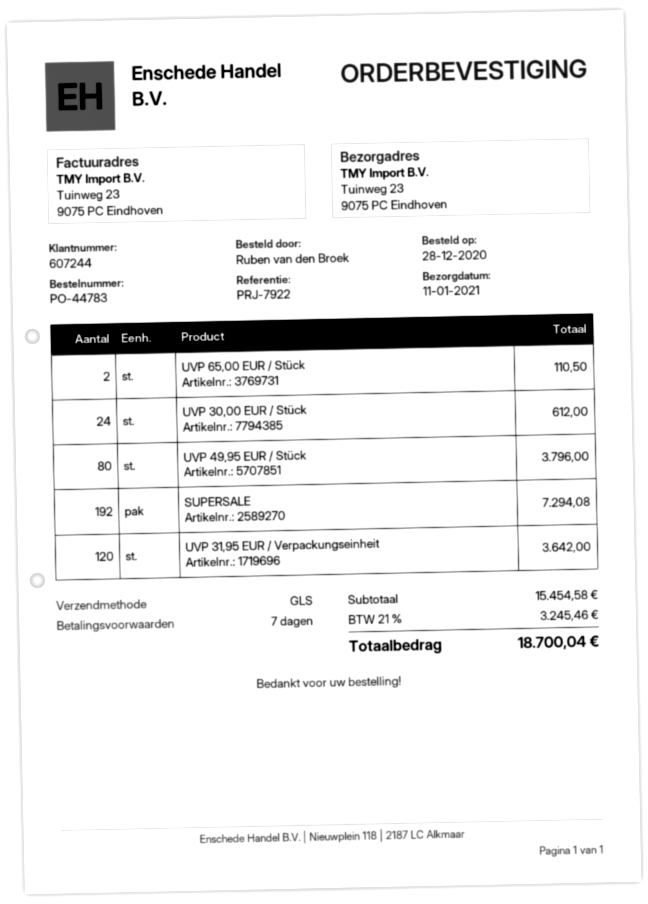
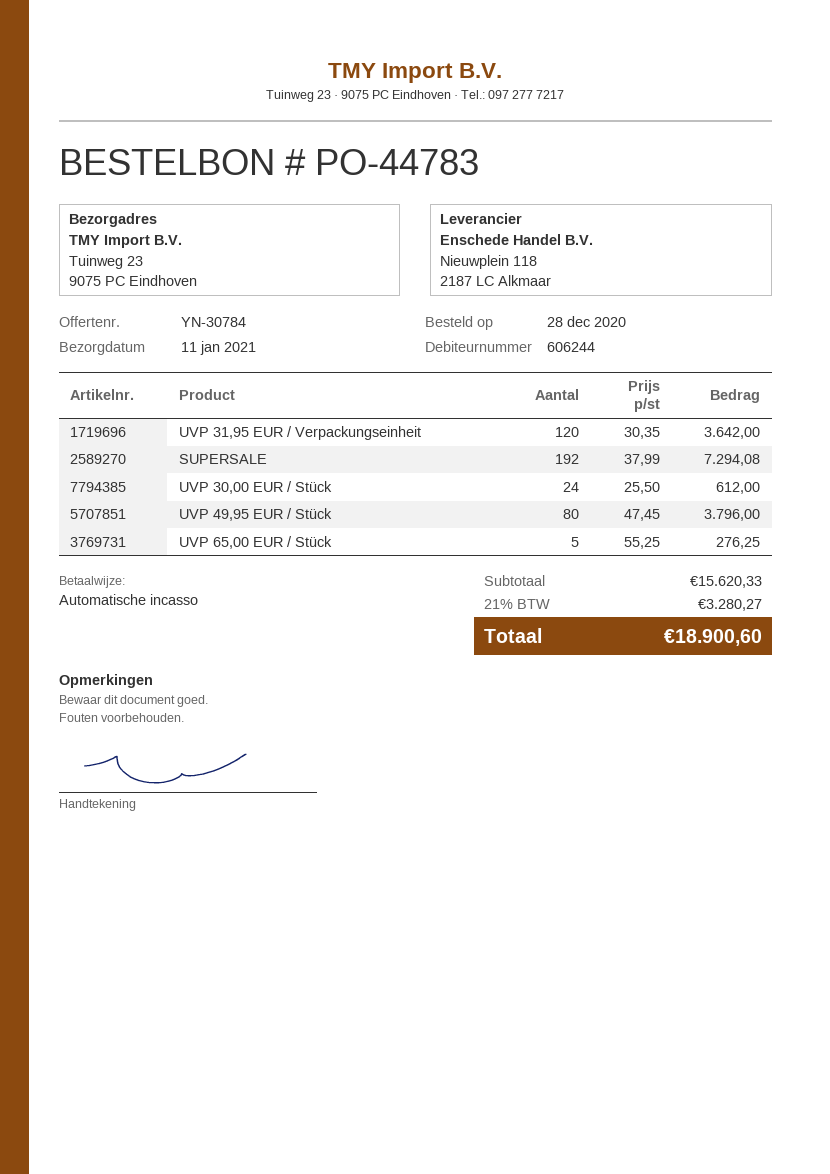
customer number: 607244 -> 606244
UVP 65,00 EUR / Stück: 2 for 110.50 -> 5 for 276.25
subtotal: 15454.58 -> 15620.33
tax: 21% = 3245.46 -> 21% = 3280.27
total: 18700.04 -> 18900.60

